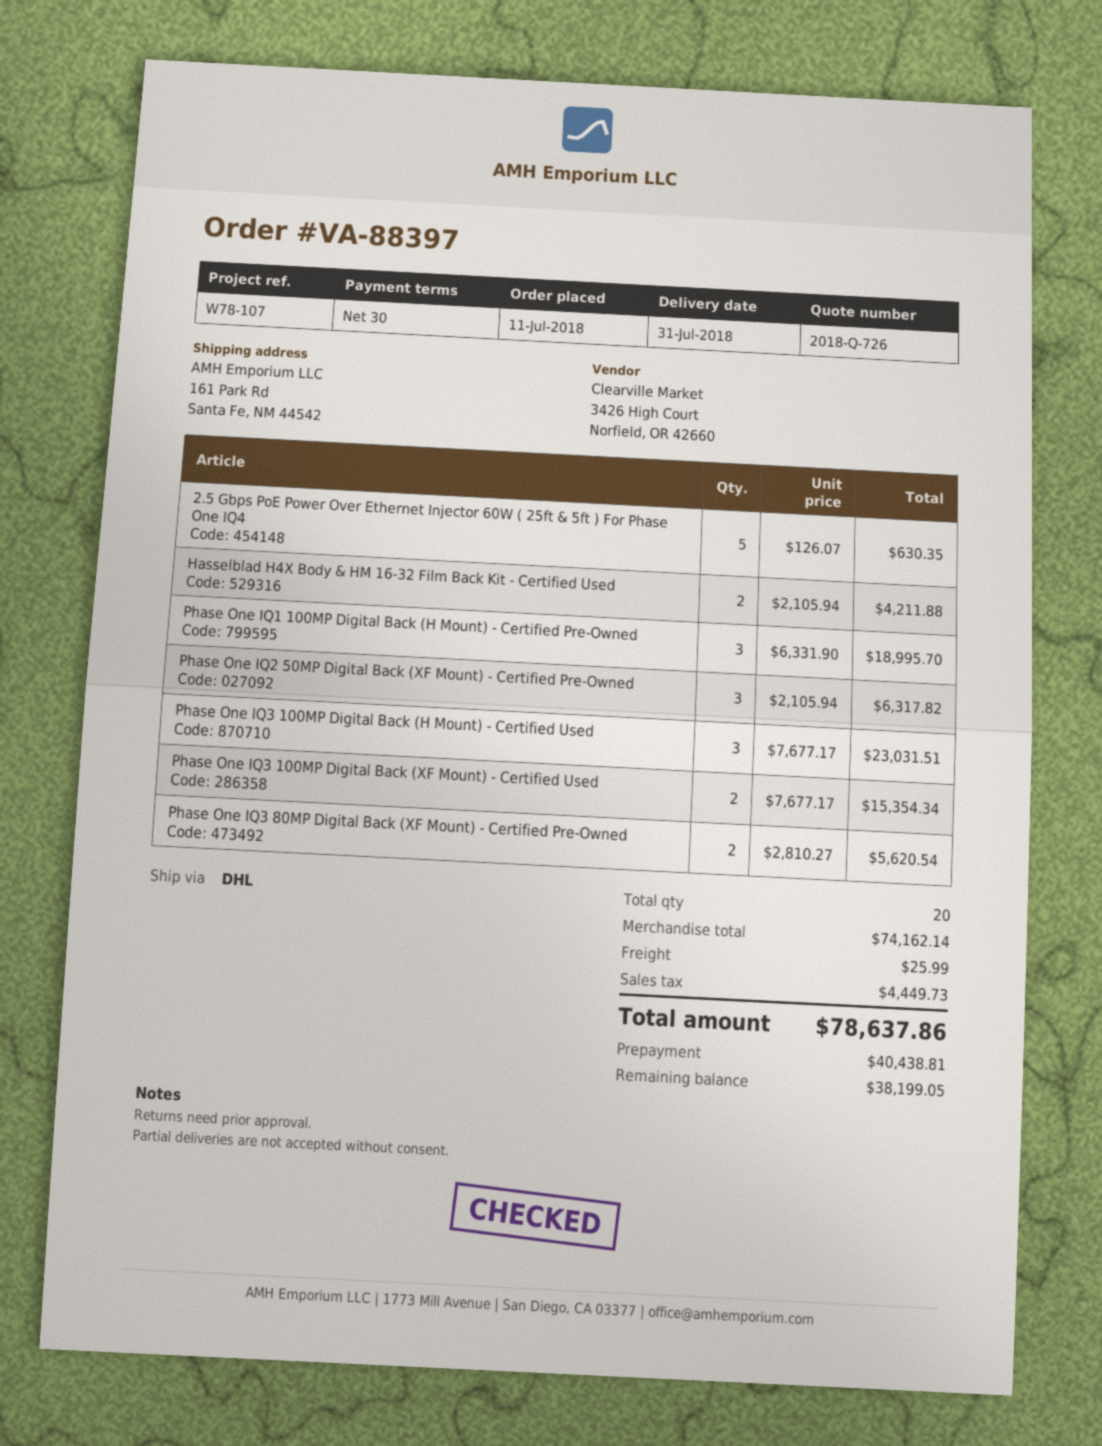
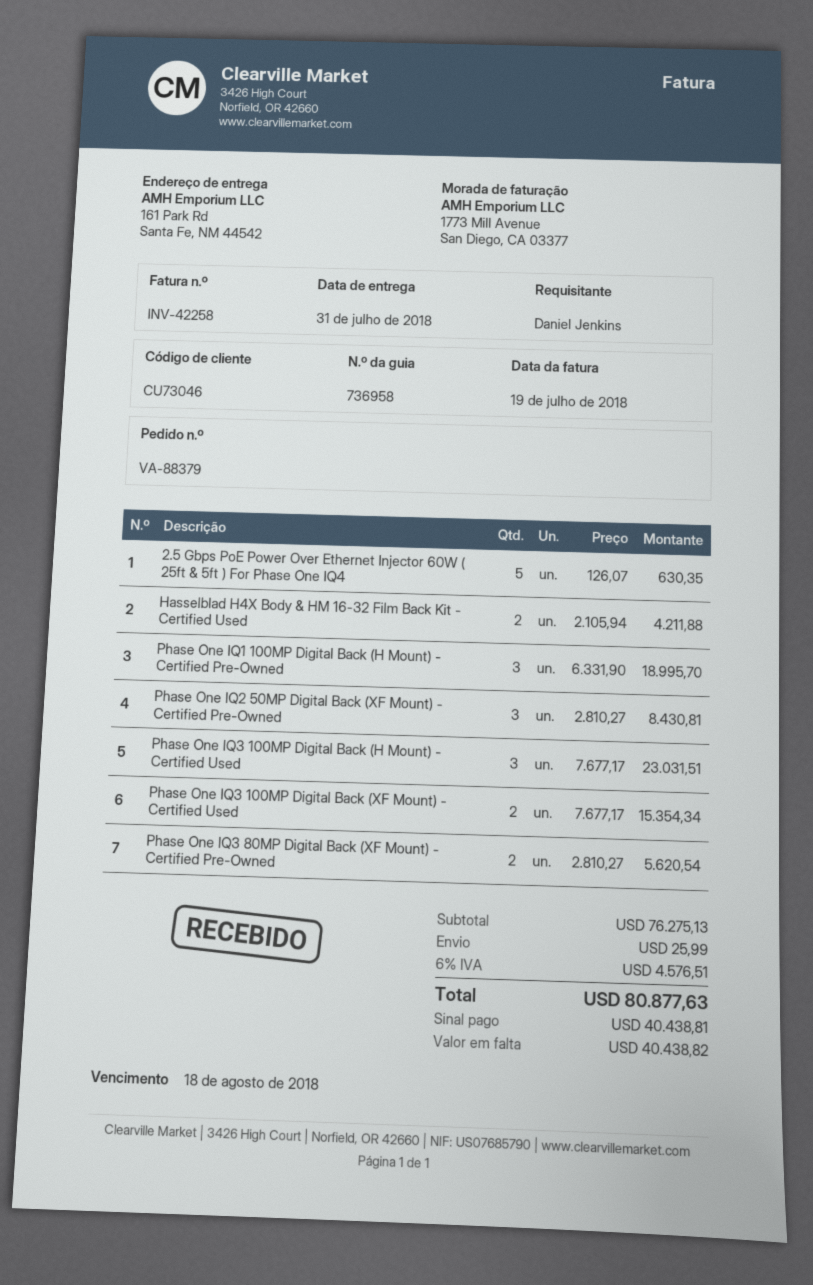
order number: VA-88397 -> VA-88379
Phase One IQ2 50MP Digital Back (XF Mount) - Certified Pre-Owned: 3 x 2105.94 = 6317.82 -> 3 x 2810.27 = 8430.81
subtotal: 74162.14 -> 76275.13
tax: 4449.73 -> 4576.51
total: 78637.86 -> 80877.63
balance: 38199.05 -> 40438.82

